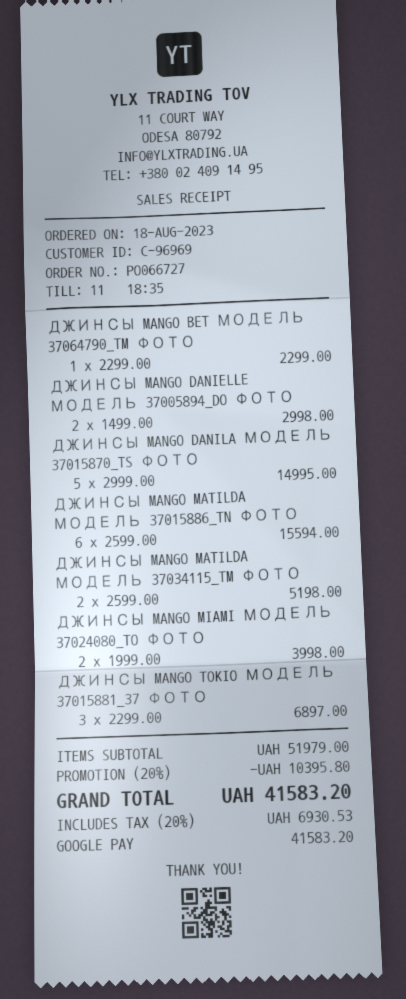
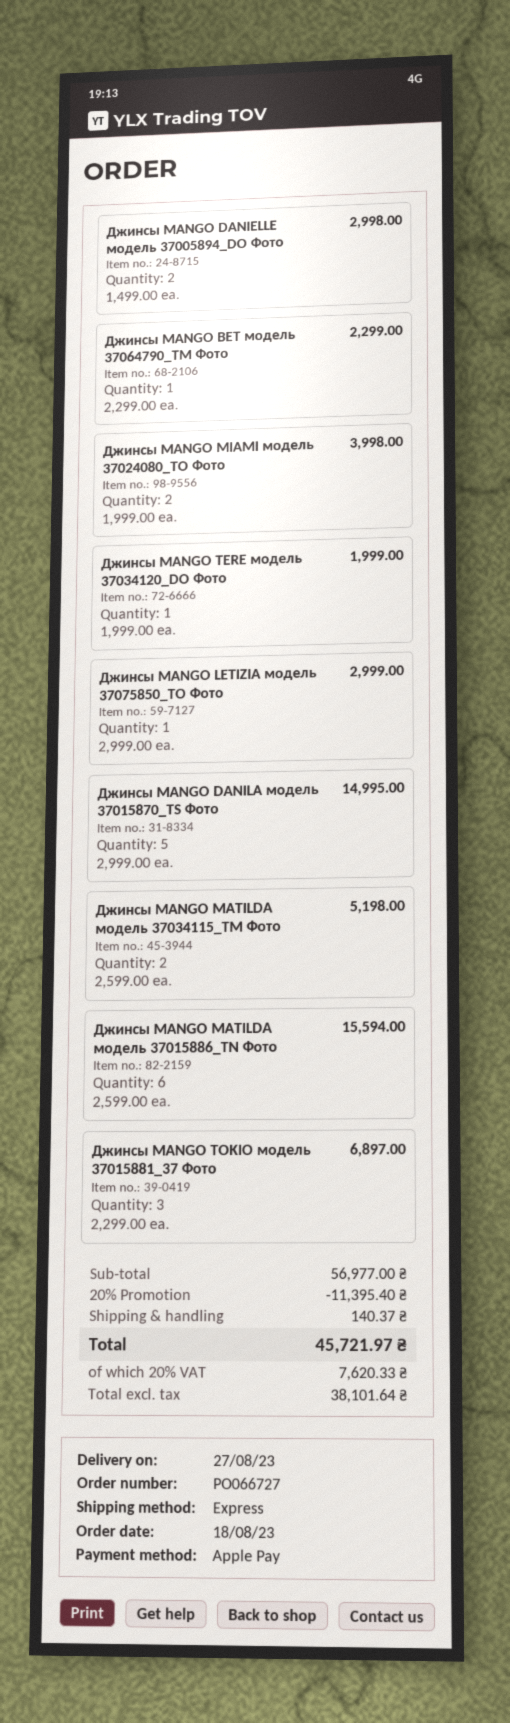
payment method: Google Pay -> Apple Pay
Джинсы MANGO TERE модель 37034120_DO Фото: none -> 1 x 1999.00 = 1999.00
Джинсы MANGO LETIZIA модель 37075850_TO Фото: none -> 1 x 2999.00 = 2999.00
subtotal: 51979.00 -> 56977.00
discount: 20% = 10395.80 -> 20% = 11395.40
shipping: none -> 140.37
tax: 20% = 6930.53 -> 20% = 7620.33
total: 41583.20 -> 45721.97

